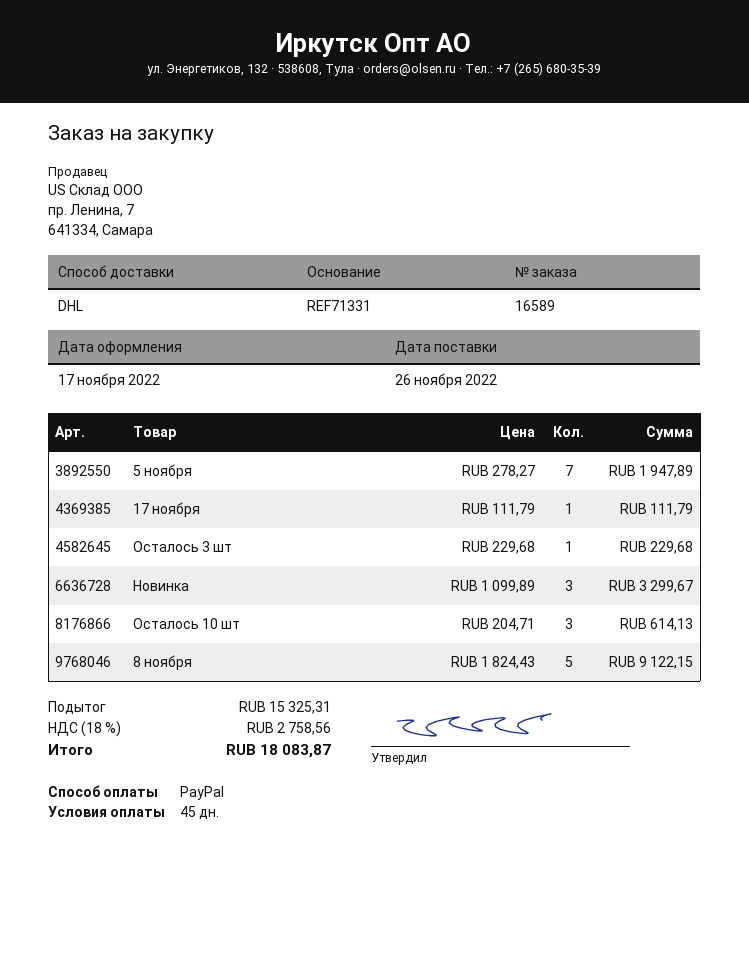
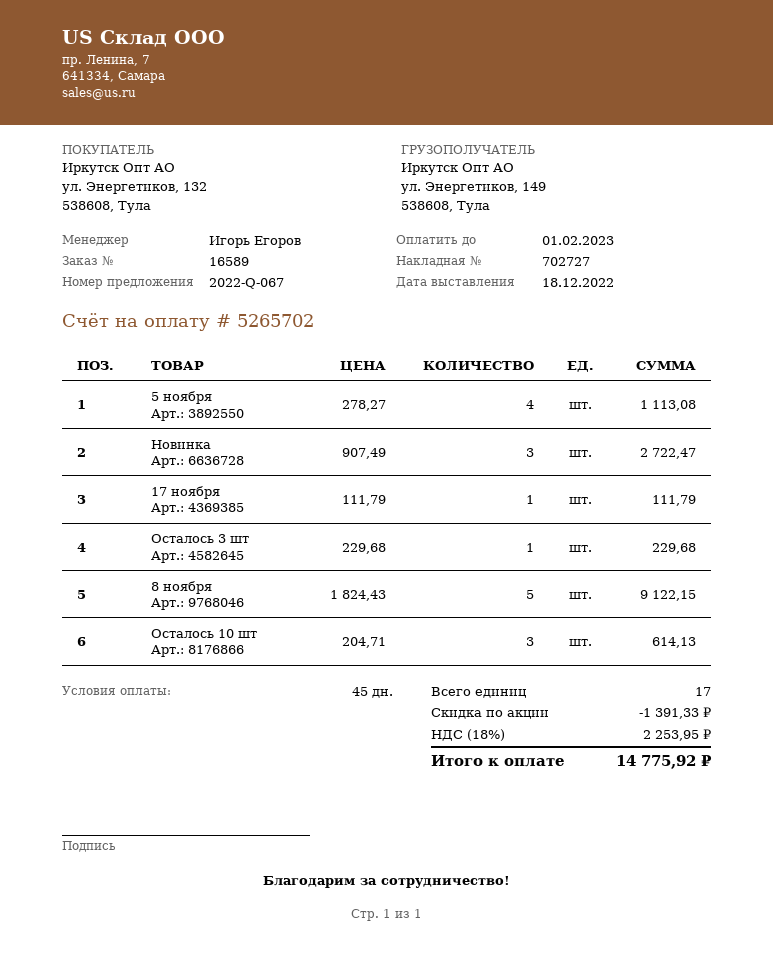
5 ноября: 7 x 278.27 = 1947.89 -> 4 x 278.27 = 1113.08
Новинка: 3 x 1099.89 = 3299.67 -> 3 x 907.49 = 2722.47
discount: none -> 1391.33
tax: 18% = 2758.56 -> 18% = 2253.95
total: 18083.87 -> 14775.92

